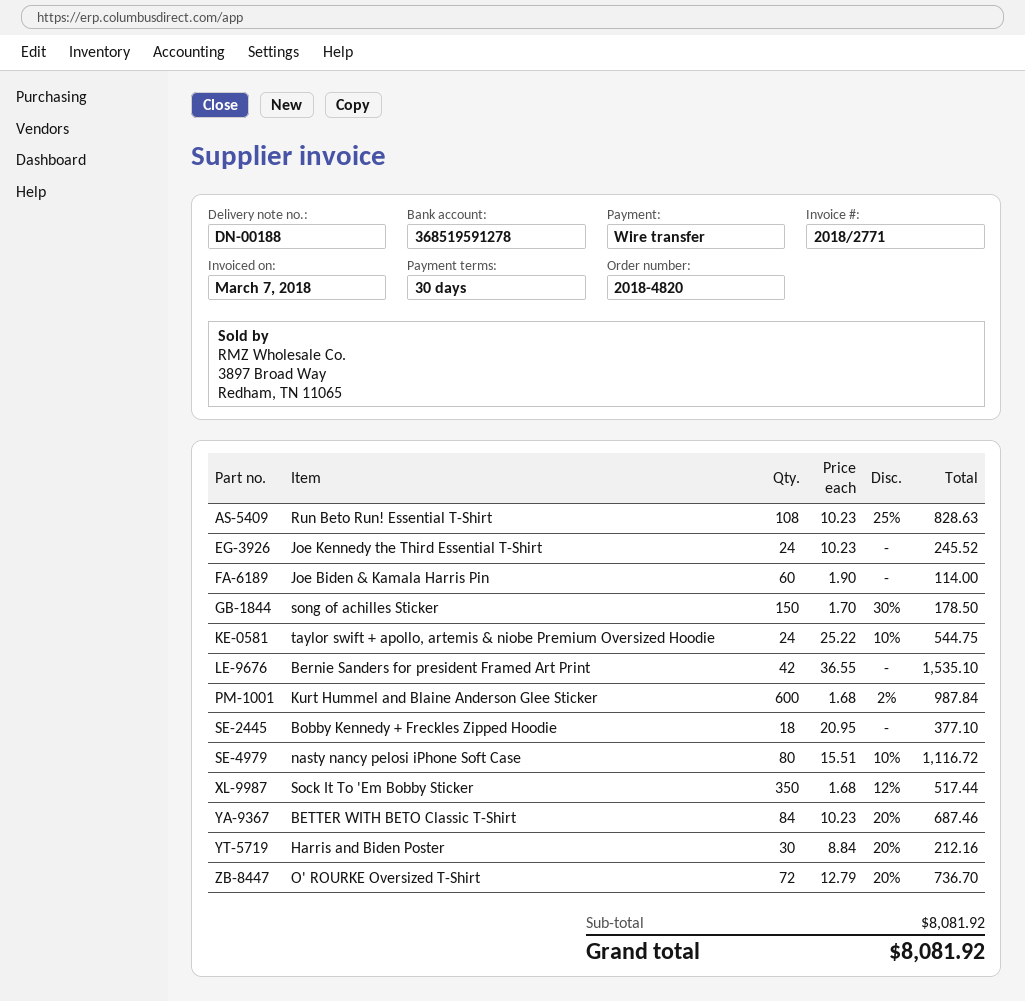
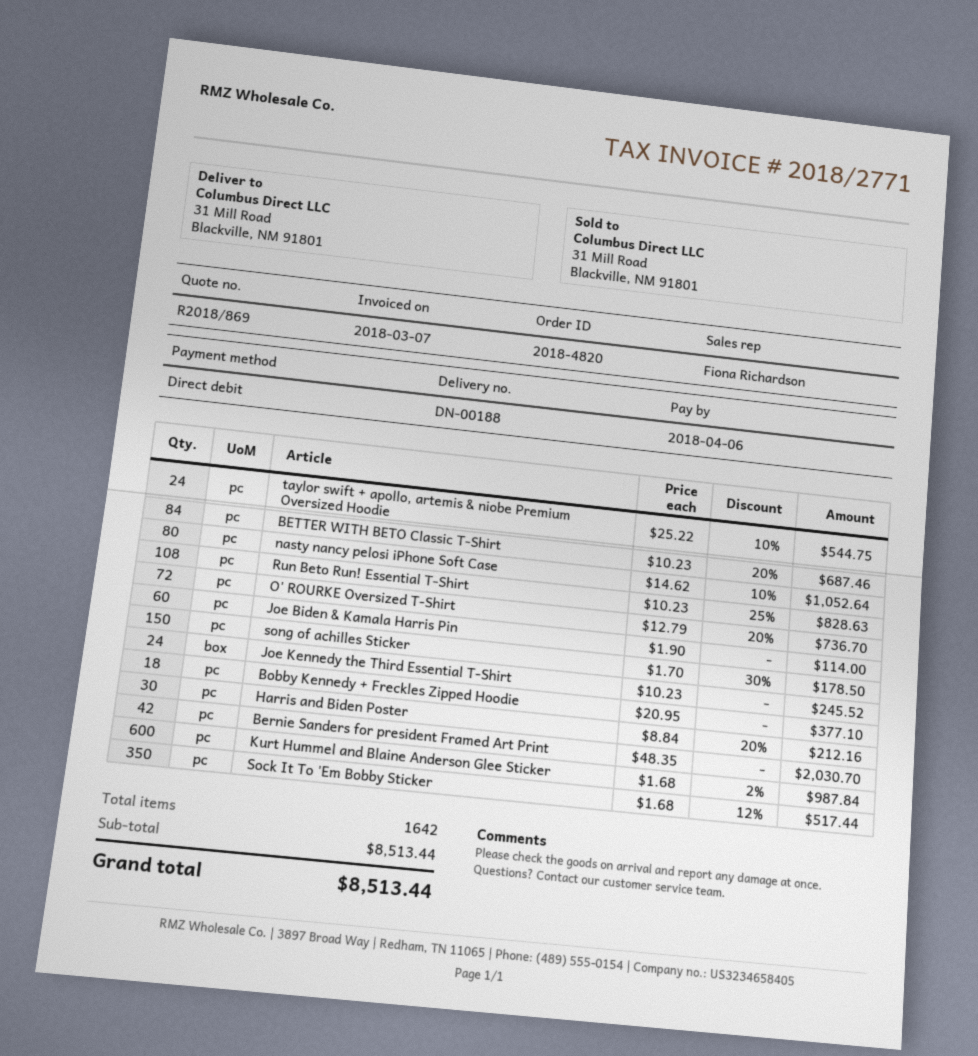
payment method: bank transfer -> direct debit
Bernie Sanders for president Framed Art Print: 42 x 36.55 = 1535.10 -> 42 x 48.35 = 2030.70
nasty nancy pelosi iPhone Soft Case: 80 x 15.51 - 10% = 1116.72 -> 80 x 14.62 - 10% = 1052.64
subtotal: 8081.92 -> 8513.44
total: 8081.92 -> 8513.44

